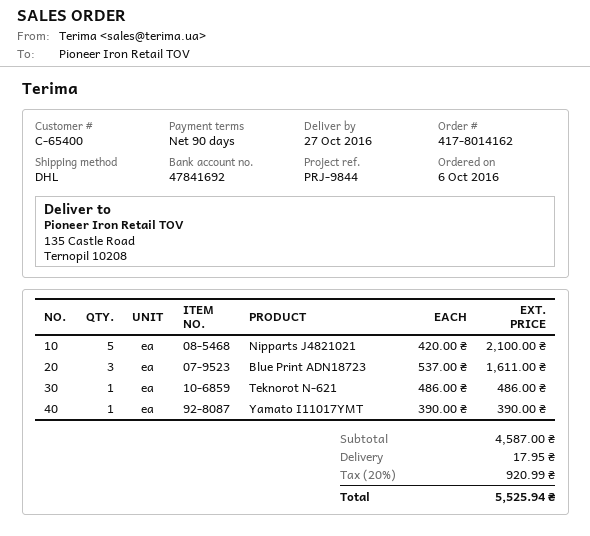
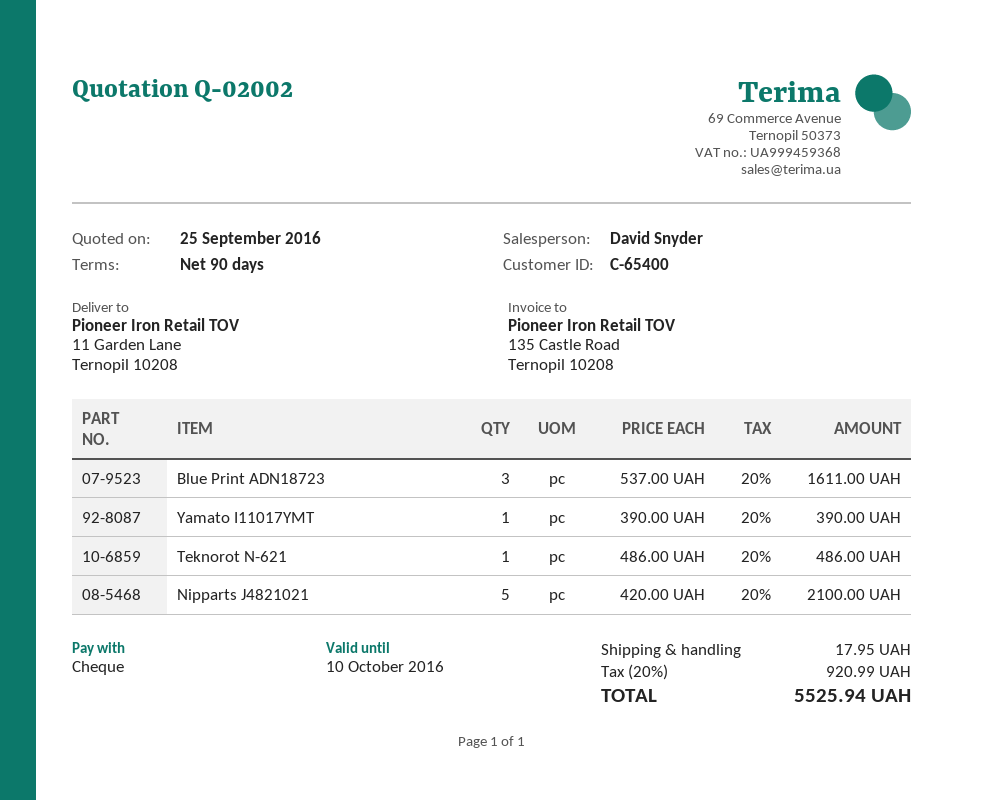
ship to: 135 Castle Road, Ternopil 10208 -> 11 Garden Lane, Ternopil 10208

